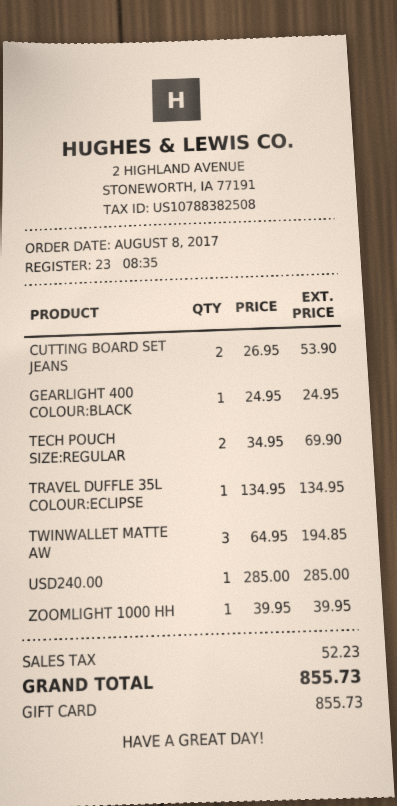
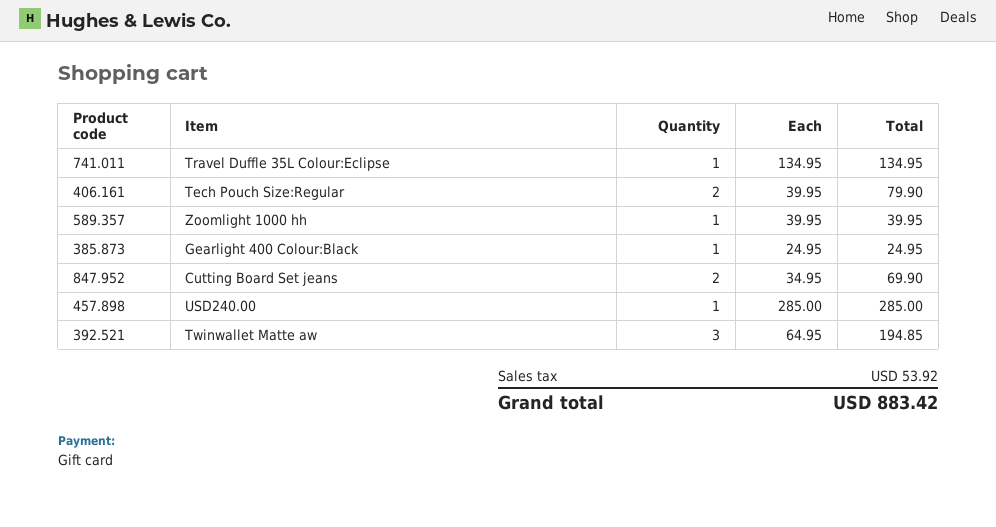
CUTTING BOARD SET JEANS: 2 x 26.95 = 53.90 -> 2 x 34.95 = 69.90
TECH POUCH SIZE:REGULAR: 2 x 34.95 = 69.90 -> 2 x 39.95 = 79.90
tax: 52.23 -> 53.92
total: 855.73 -> 883.42

